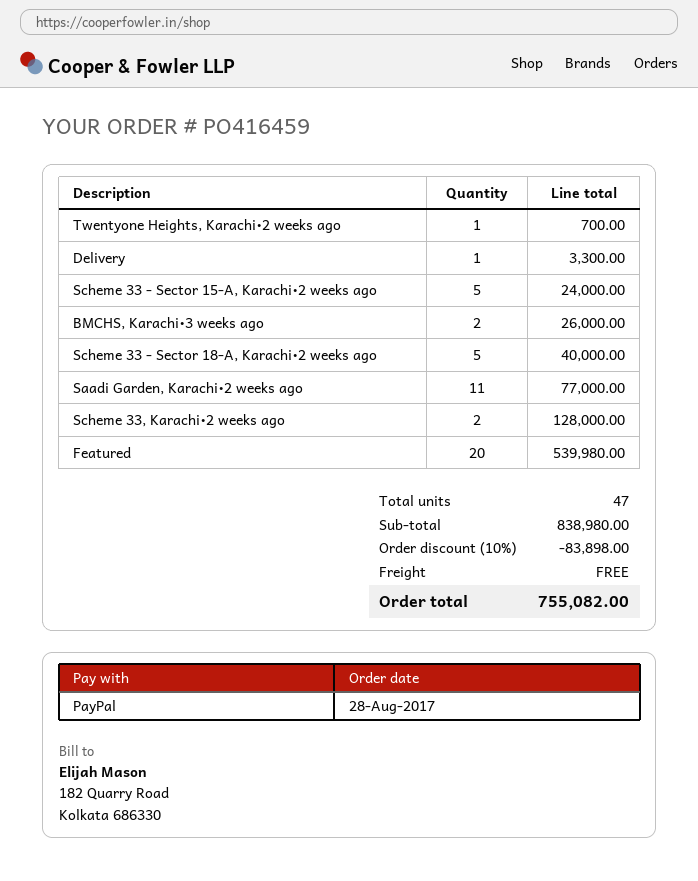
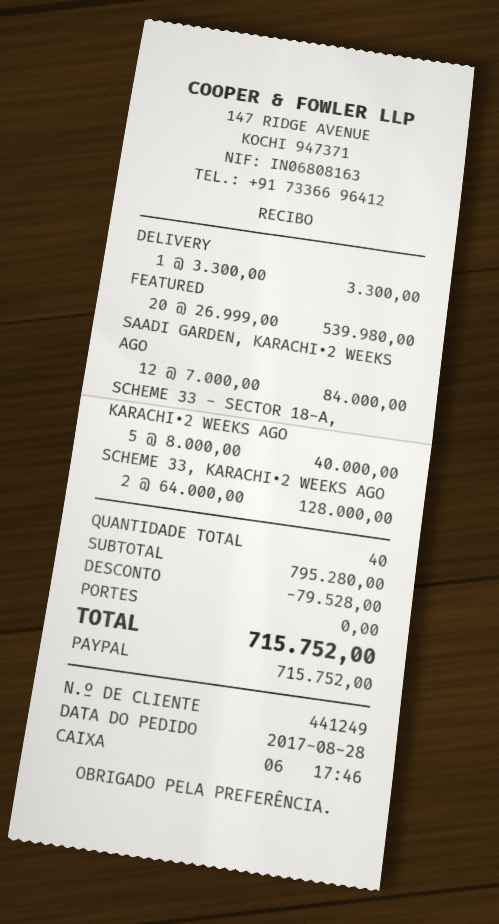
Twentyone Heights, Karachi•2 weeks ago: 1 for 700.00 -> none
Scheme 33 - Sector 15-A, Karachi•2 weeks ago: 5 for 24000.00 -> none
BMCHS, Karachi•3 weeks ago: 2 for 26000.00 -> none
Saadi Garden, Karachi•2 weeks ago: 11 for 77000.00 -> 12 for 84000.00
total quantity: 47 -> 40
subtotal: 838980.00 -> 795280.00
discount: 83898.00 -> 79528.00
total: 755082.00 -> 715752.00

